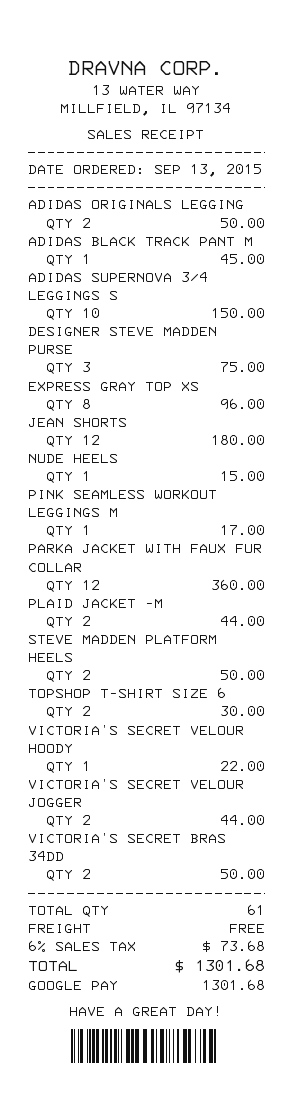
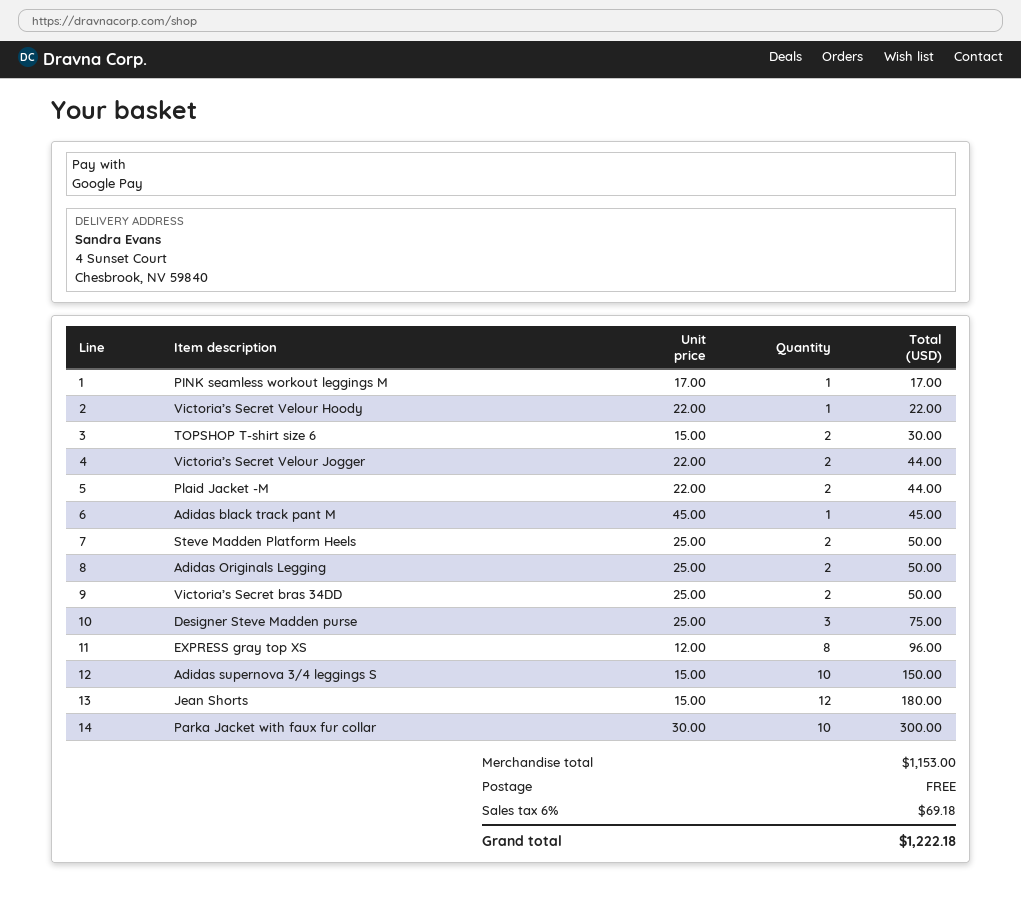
NUDE HEELS: 1 for 15.00 -> none
PARKA JACKET WITH FAUX FUR COLLAR: 12 for 360.00 -> 10 for 300.00
tax: 6% = 73.68 -> 6% = 69.18
total: 1301.68 -> 1222.18

